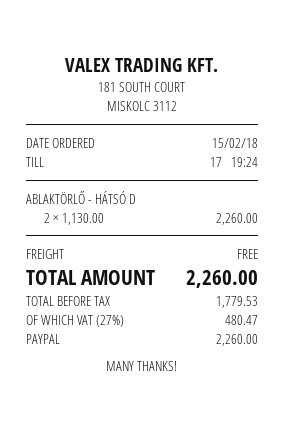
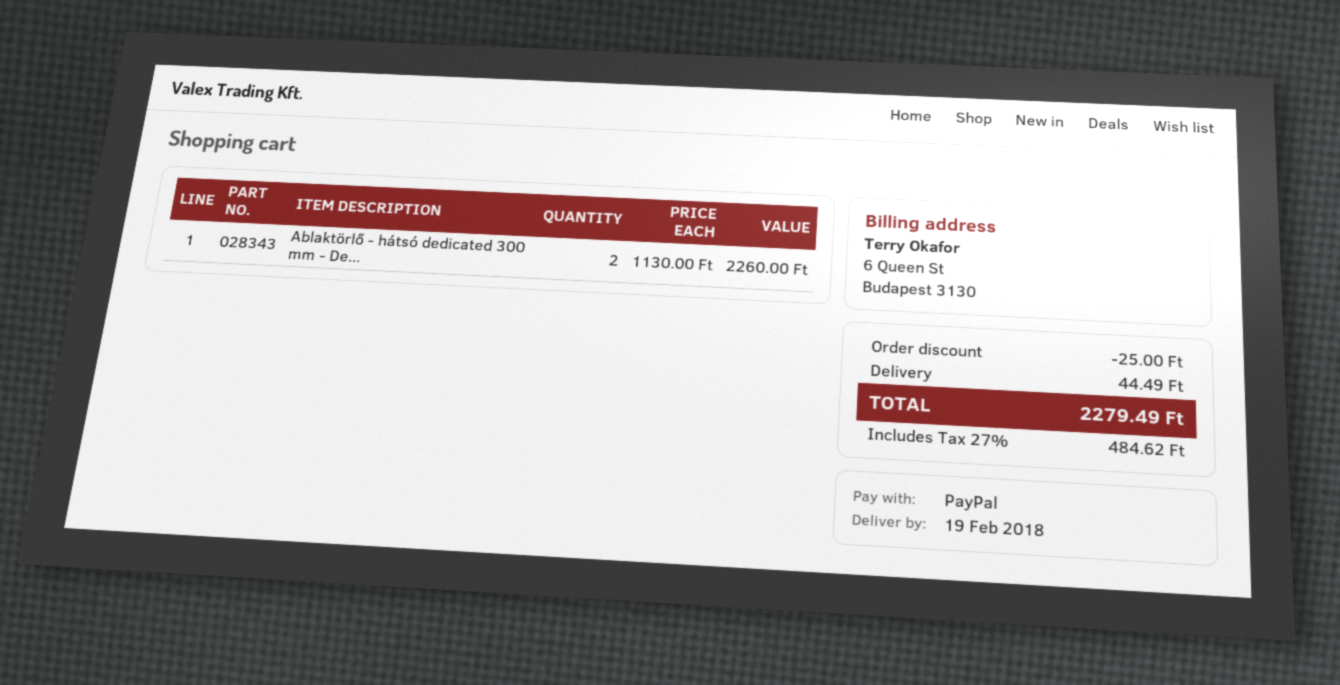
discount: none -> 25.00
shipping: 0.00 -> 44.49
tax: 27% = 480.47 -> 27% = 484.62
total: 2260.00 -> 2279.49

